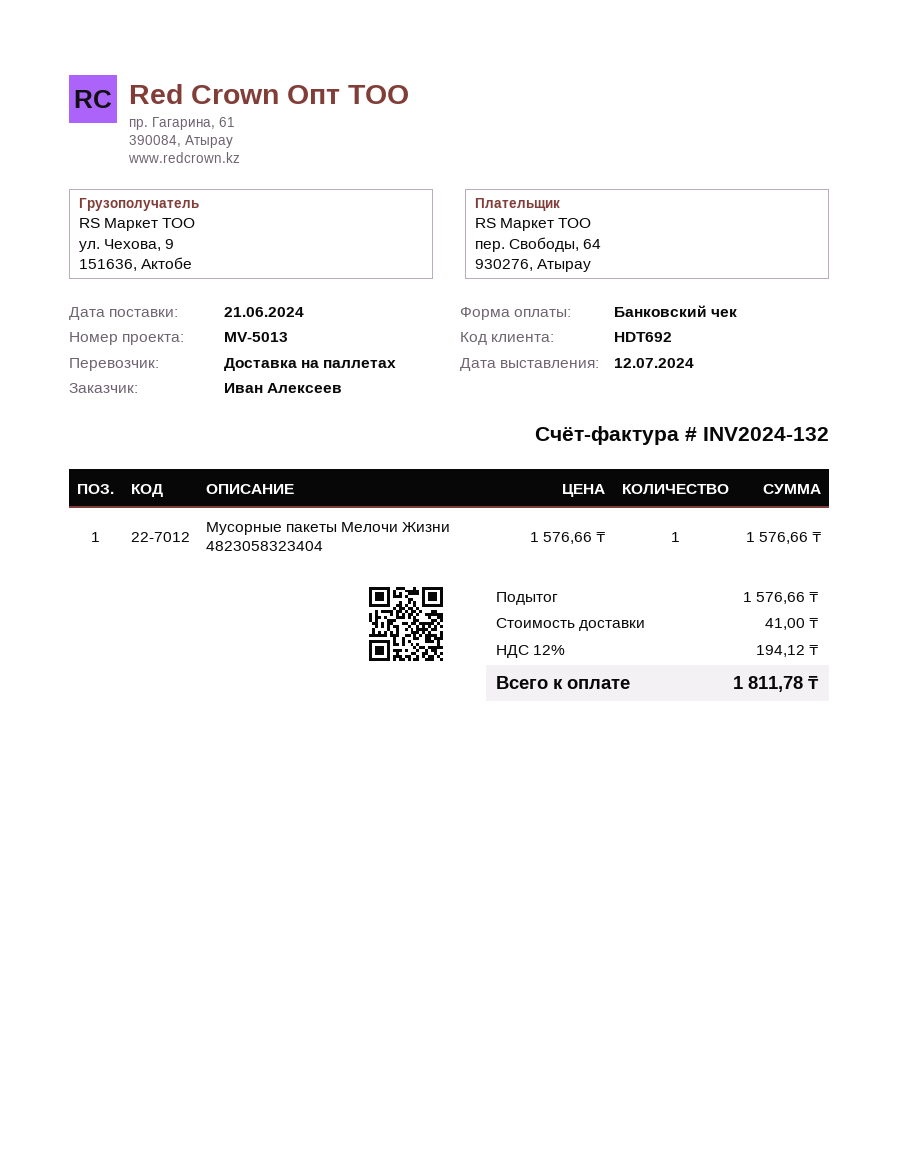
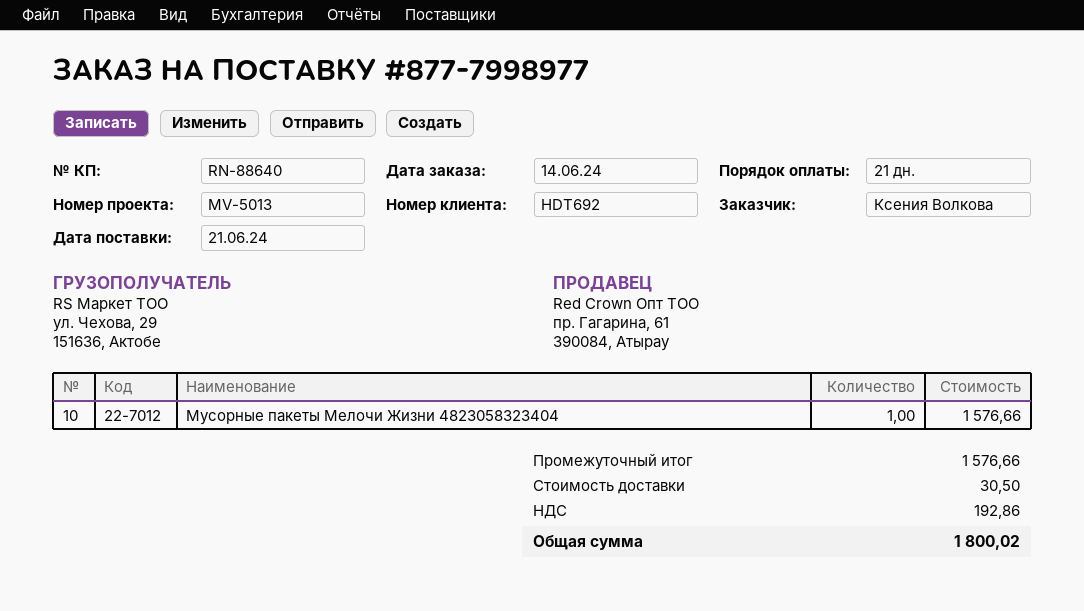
ordered by: Иван Алексеев -> Ксения Волкова
ship to: ул. Чехова, 9, 151636, Актобе -> ул. Чехова, 29, 151636, Актобе
shipping: 41.00 -> 30.50
tax: 194.12 -> 192.86
total: 1811.78 -> 1800.02

